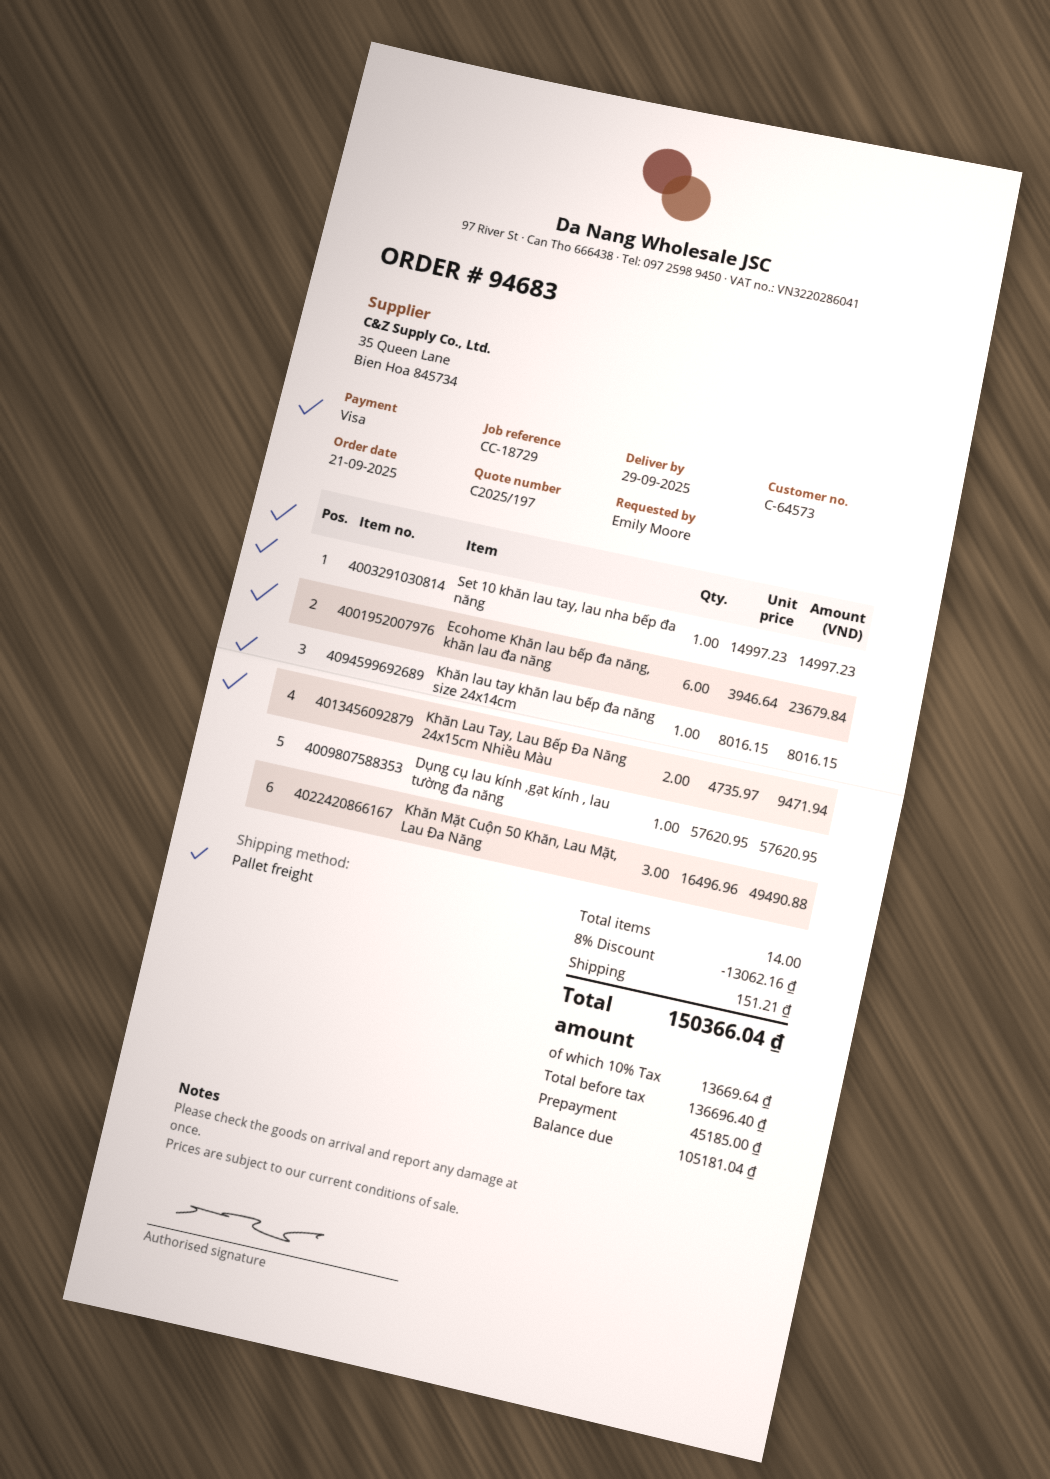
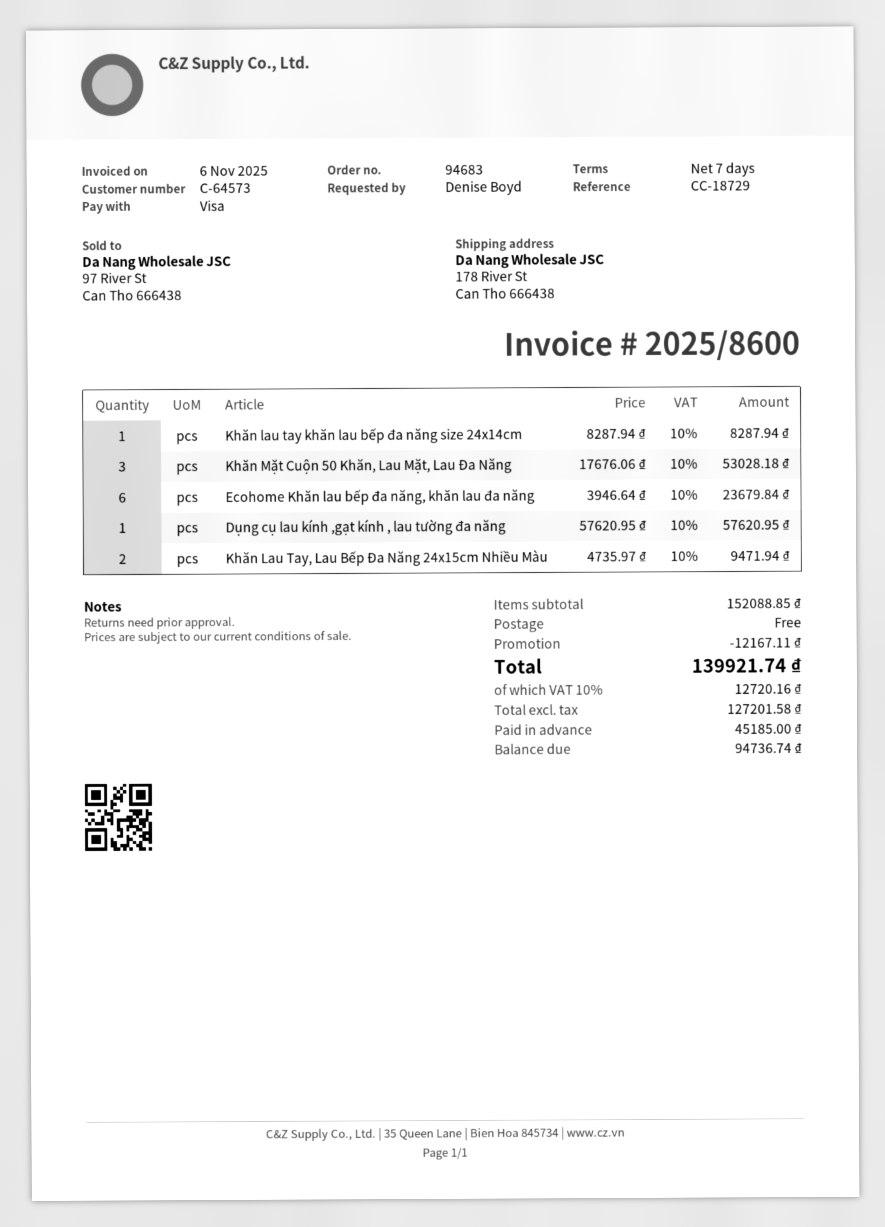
ordered by: Emily Moore -> Denise Boyd
Set 10 khăn lau tay, lau nha bếp đa năng: 1 x 14997.23 = 14997.23 -> none
Khăn lau tay khăn lau bếp đa năng size 24x14cm: 1 x 8016.15 = 8016.15 -> 1 x 8287.94 = 8287.94
Khăn Mặt Cuộn 50 Khăn, Lau Mặt, Lau Đa Năng: 3 x 16496.96 = 49490.88 -> 3 x 17676.06 = 53028.18
discount: 13062.16 -> 12167.11
shipping: 151.21 -> 0.00
net: 136696.40 -> 127201.58
tax: 10% = 13669.64 -> 10% = 12720.16
total: 150366.04 -> 139921.74
balance: 105181.04 -> 94736.74

